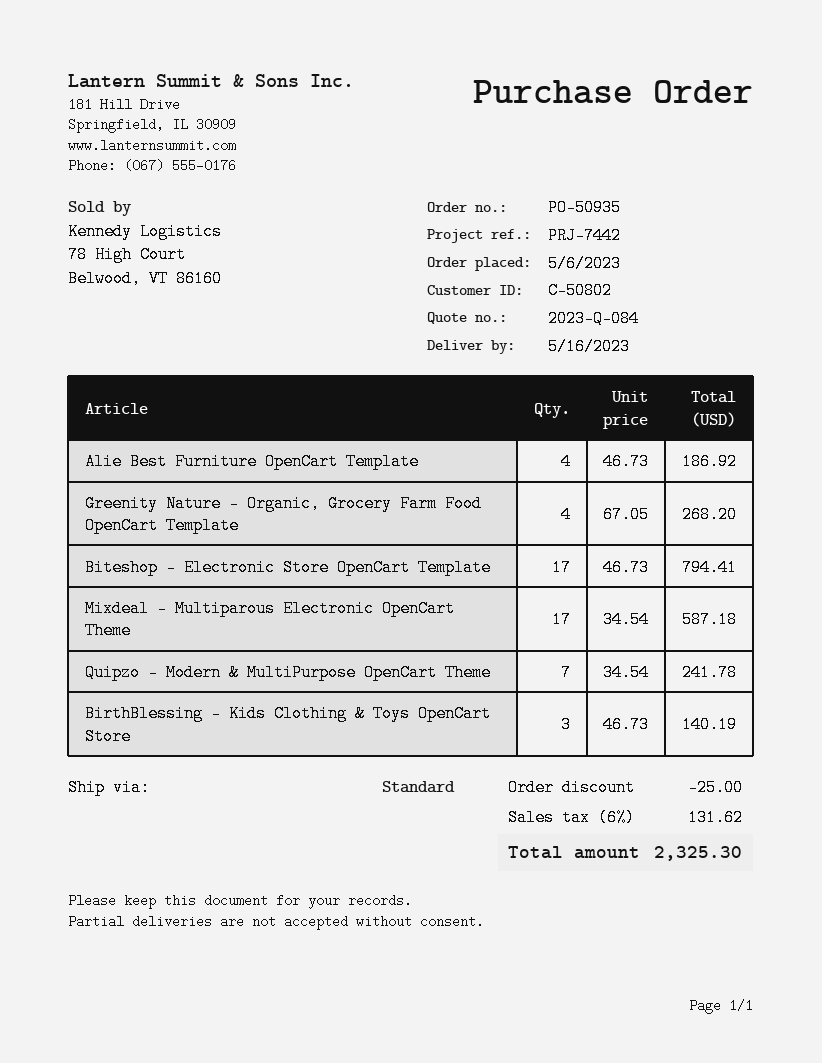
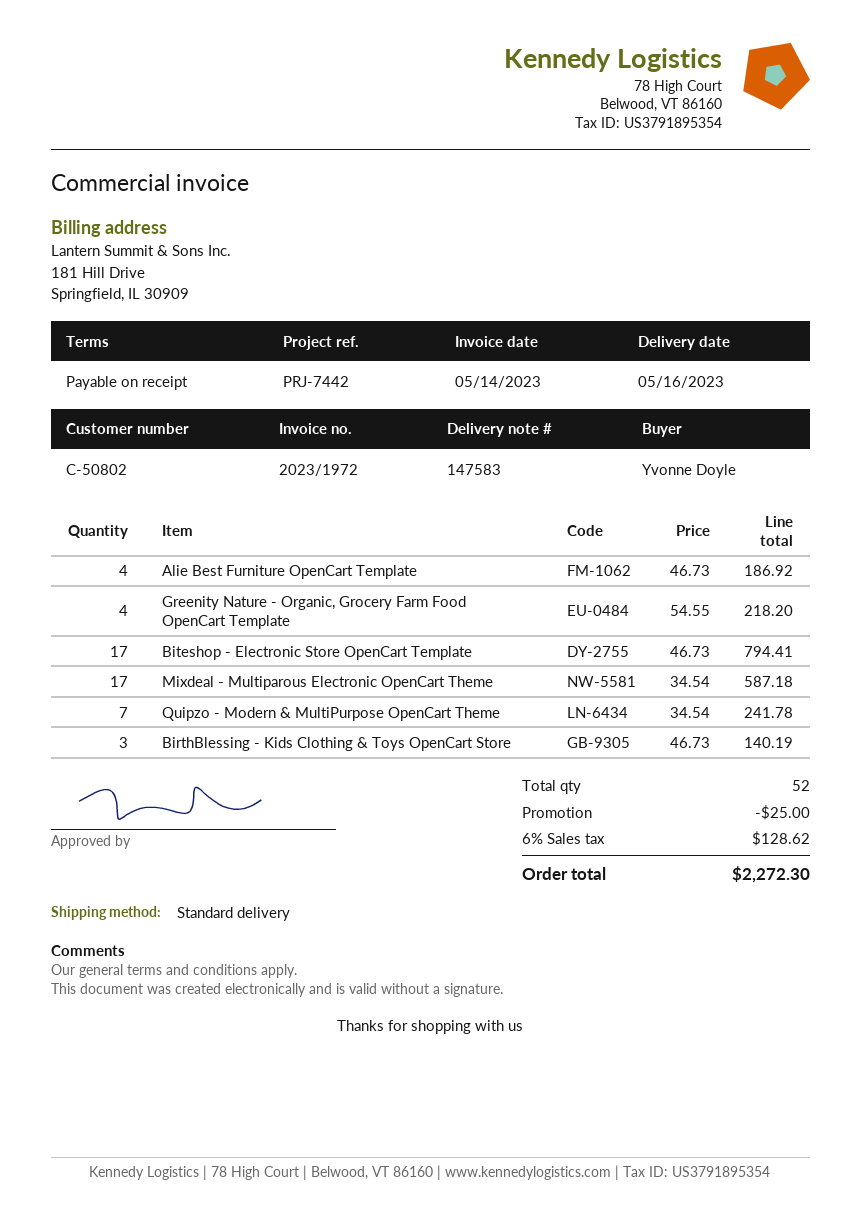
Greenity Nature - Organic, Grocery Farm Food OpenCart Template: 4 x 67.05 = 268.20 -> 4 x 54.55 = 218.20
tax: 6% = 131.62 -> 6% = 128.62
total: 2325.30 -> 2272.30

